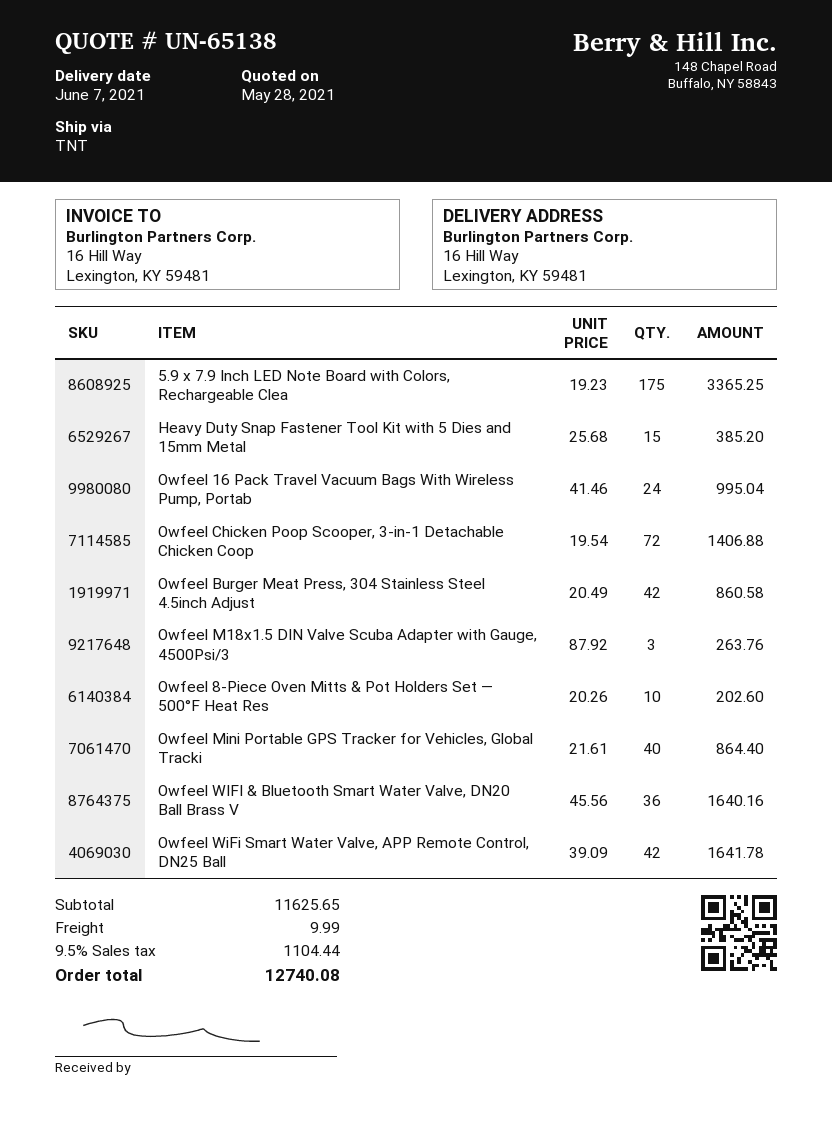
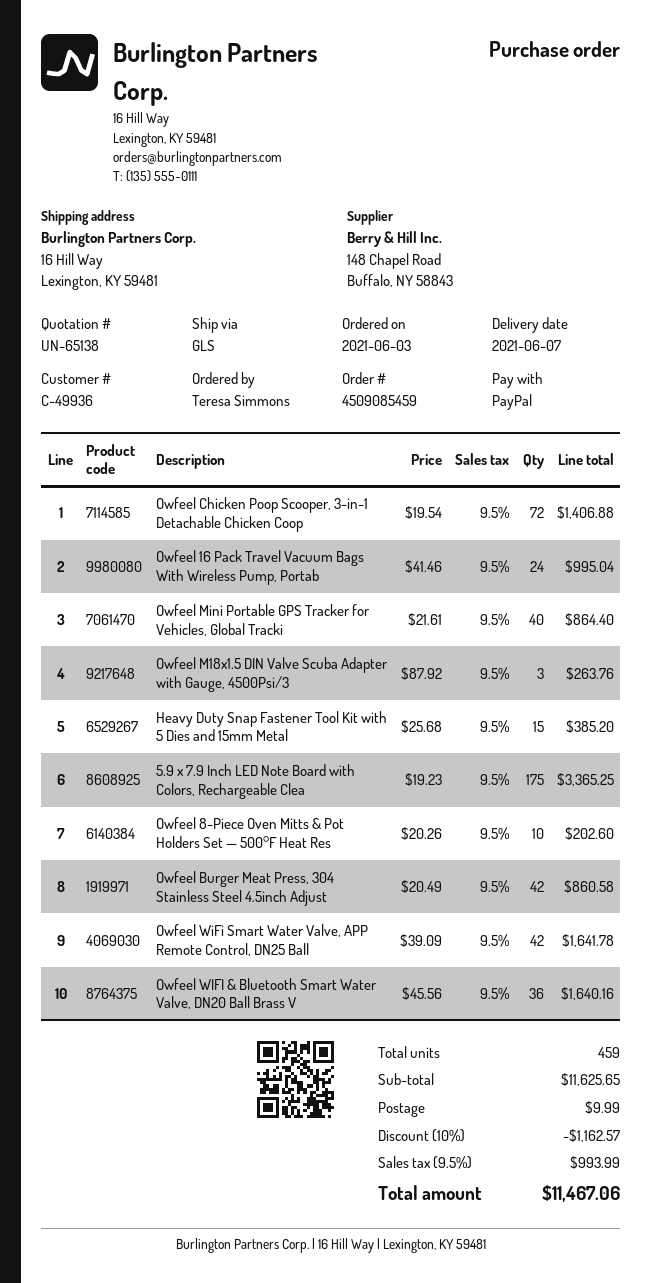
shipping method: TNT -> GLS
discount: none -> 10% = 1162.57
tax: 9.5% = 1104.44 -> 9.5% = 993.99
total: 12740.08 -> 11467.06

